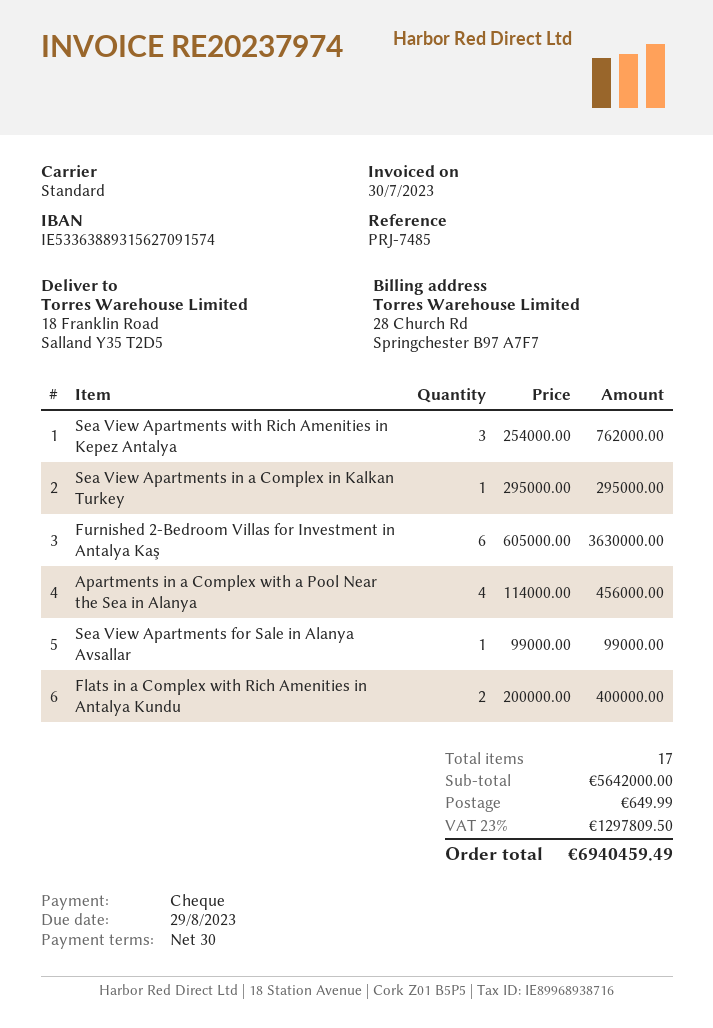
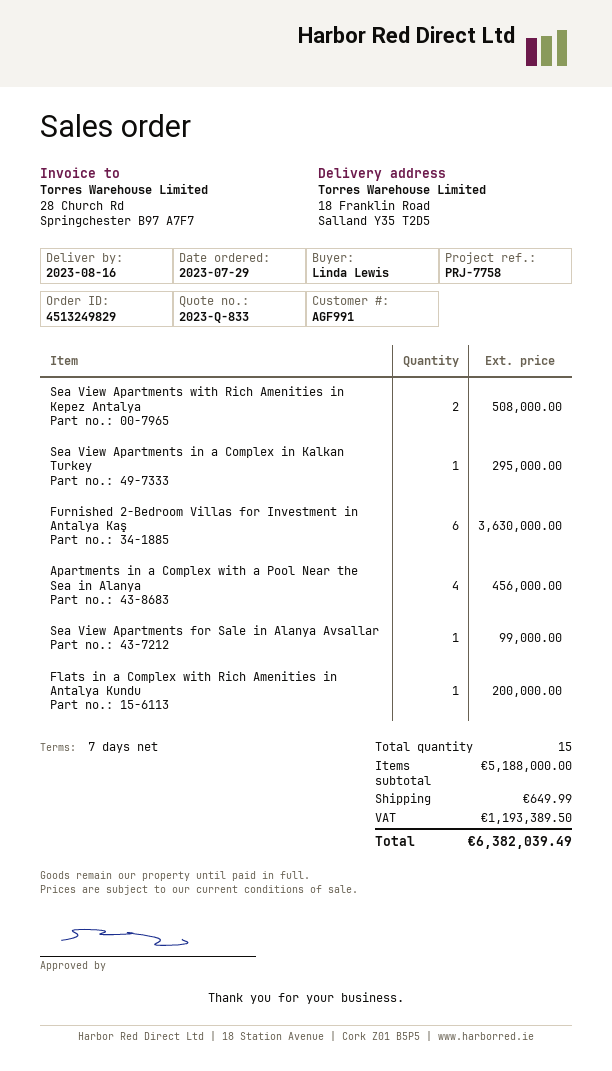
payment terms: 30 days -> 7 days
reference: PRJ-7485 -> PRJ-7758
Sea View Apartments with Rich Amenities in Kepez Antalya: 3 for 762000.00 -> 2 for 508000.00
Flats in a Complex with Rich Amenities in Antalya Kundu: 2 for 400000.00 -> 1 for 200000.00
total quantity: 17 -> 15
subtotal: 5642000.00 -> 5188000.00
tax: 1297809.50 -> 1193389.50
total: 6940459.49 -> 6382039.49

